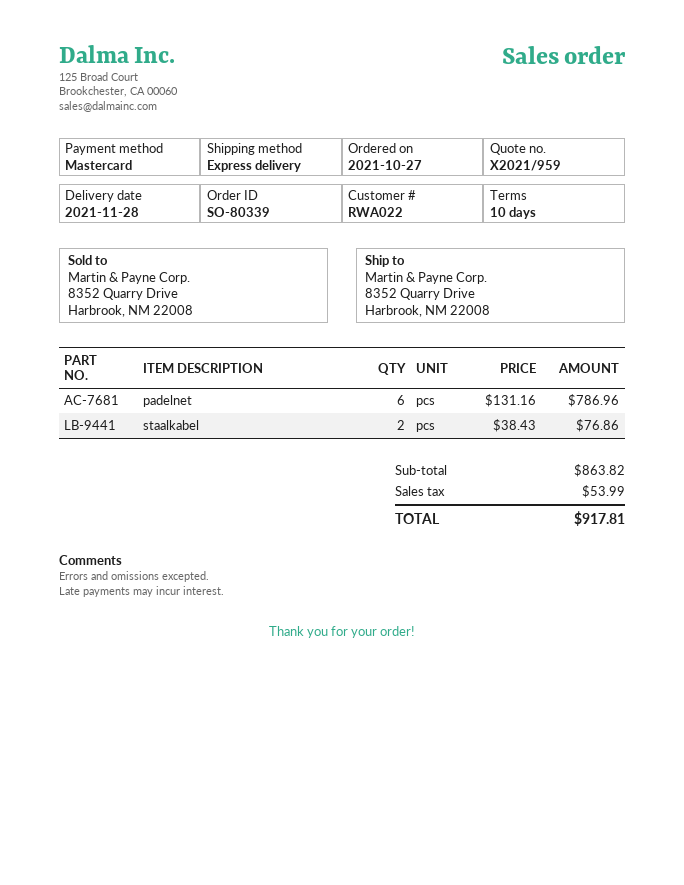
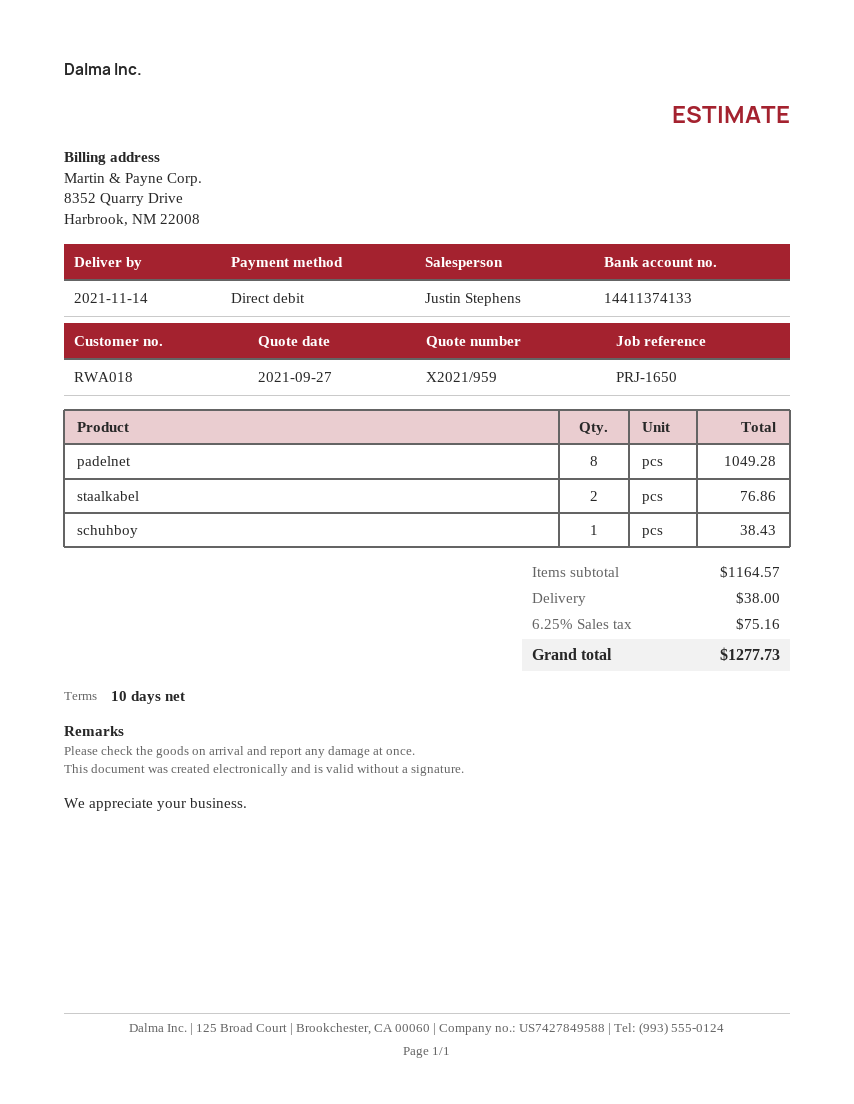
delivery date: 2021-11-28 -> 2021-11-14
customer number: RWA022 -> RWA018
payment method: Mastercard -> direct debit
padelnet: 6 for 786.96 -> 8 for 1049.28
schuhboy: none -> 1 for 38.43
subtotal: 863.82 -> 1164.57
shipping: none -> 38.00
tax: 53.99 -> 75.16
total: 917.81 -> 1277.73

